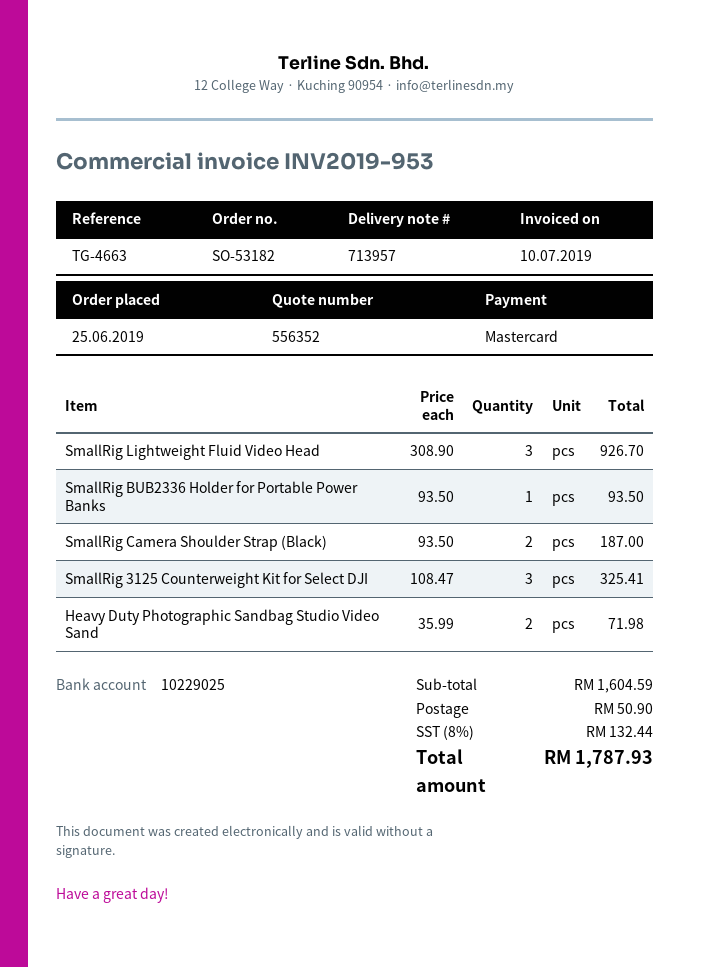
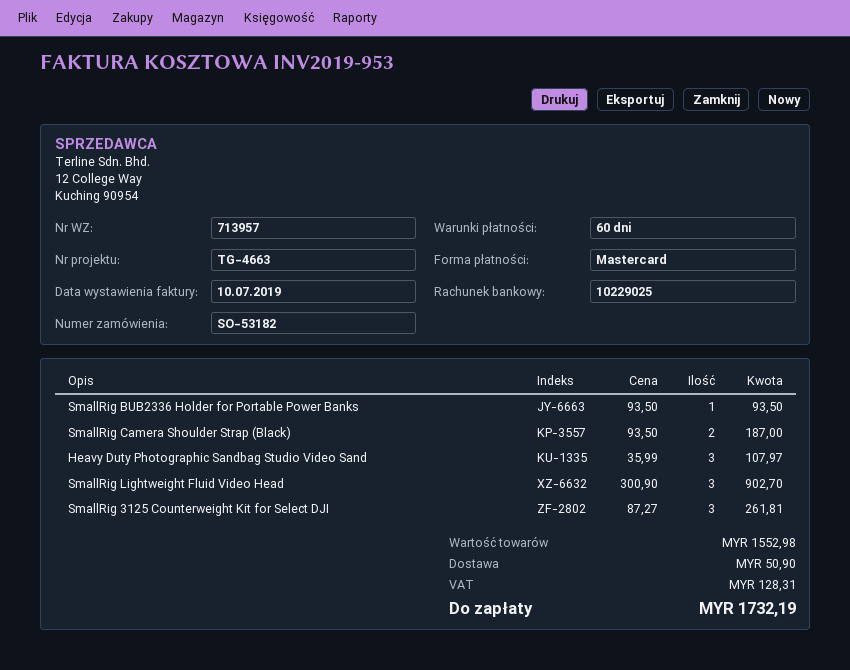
SmallRig Lightweight Fluid Video Head: 3 x 308.90 = 926.70 -> 3 x 300.90 = 902.70
SmallRig 3125 Counterweight Kit for Select DJI: 3 x 108.47 = 325.41 -> 3 x 87.27 = 261.81
Heavy Duty Photographic Sandbag Studio Video Sand: 2 x 35.99 = 71.98 -> 3 x 35.99 = 107.97
subtotal: 1604.59 -> 1552.98
tax: 132.44 -> 128.31
total: 1787.93 -> 1732.19

